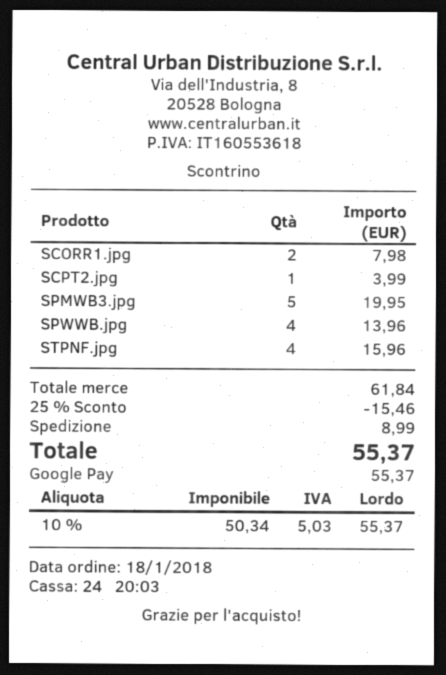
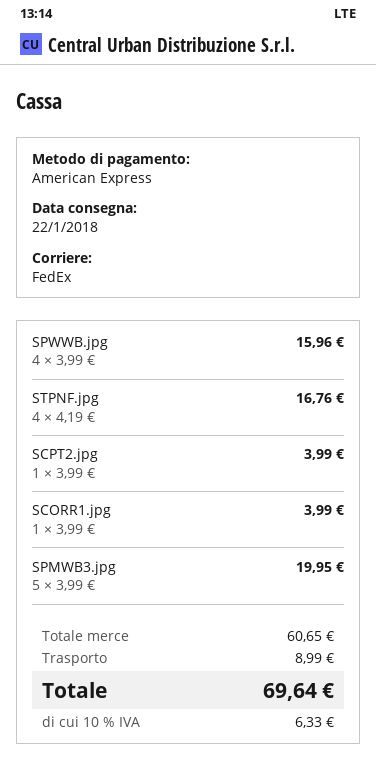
payment method: Google Pay -> American Express
SCORR1.jpg: 2 for 7.98 -> 1 for 3.99
SPWWB.jpg: 4 for 13.96 -> 4 for 15.96
STPNF.jpg: 4 for 15.96 -> 4 for 16.76
subtotal: 61.84 -> 60.65
discount: 25% = 15.46 -> none
tax: 10% = 5.03 -> 10% = 6.33
total: 55.37 -> 69.64

